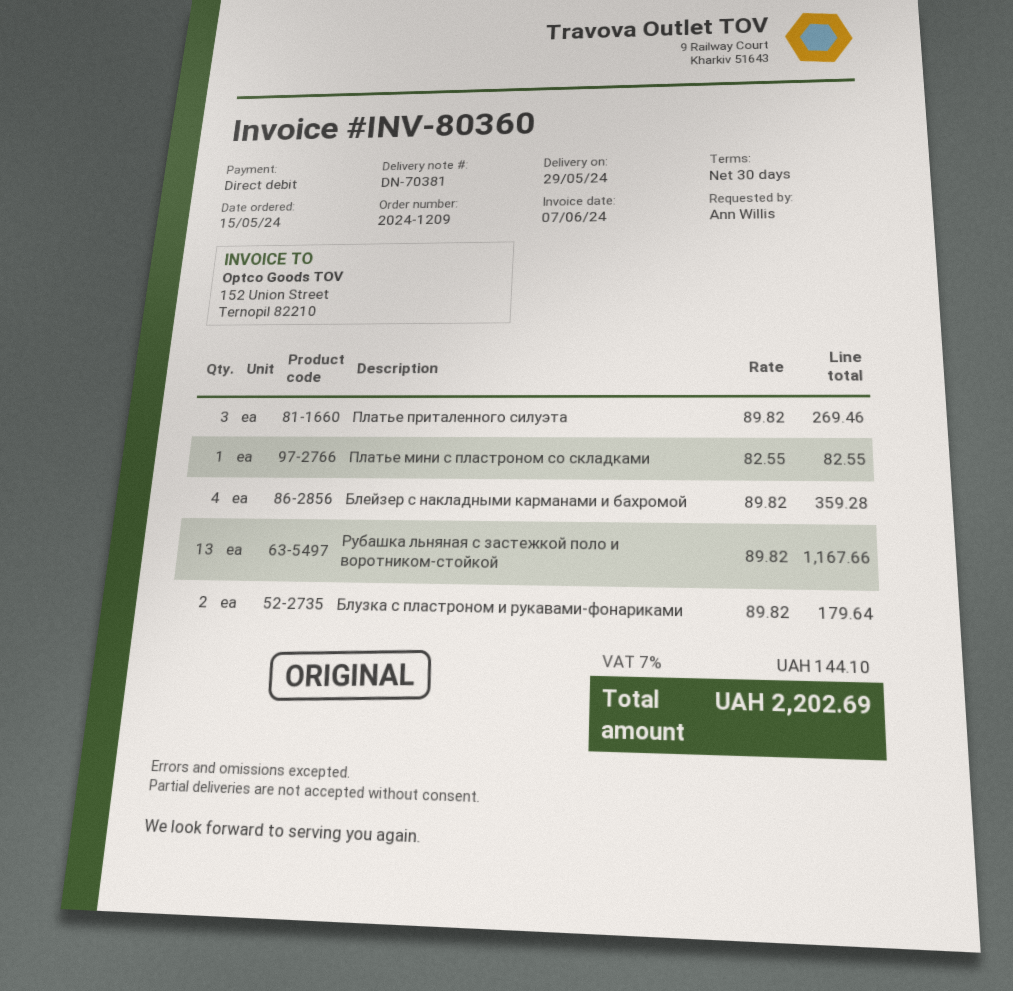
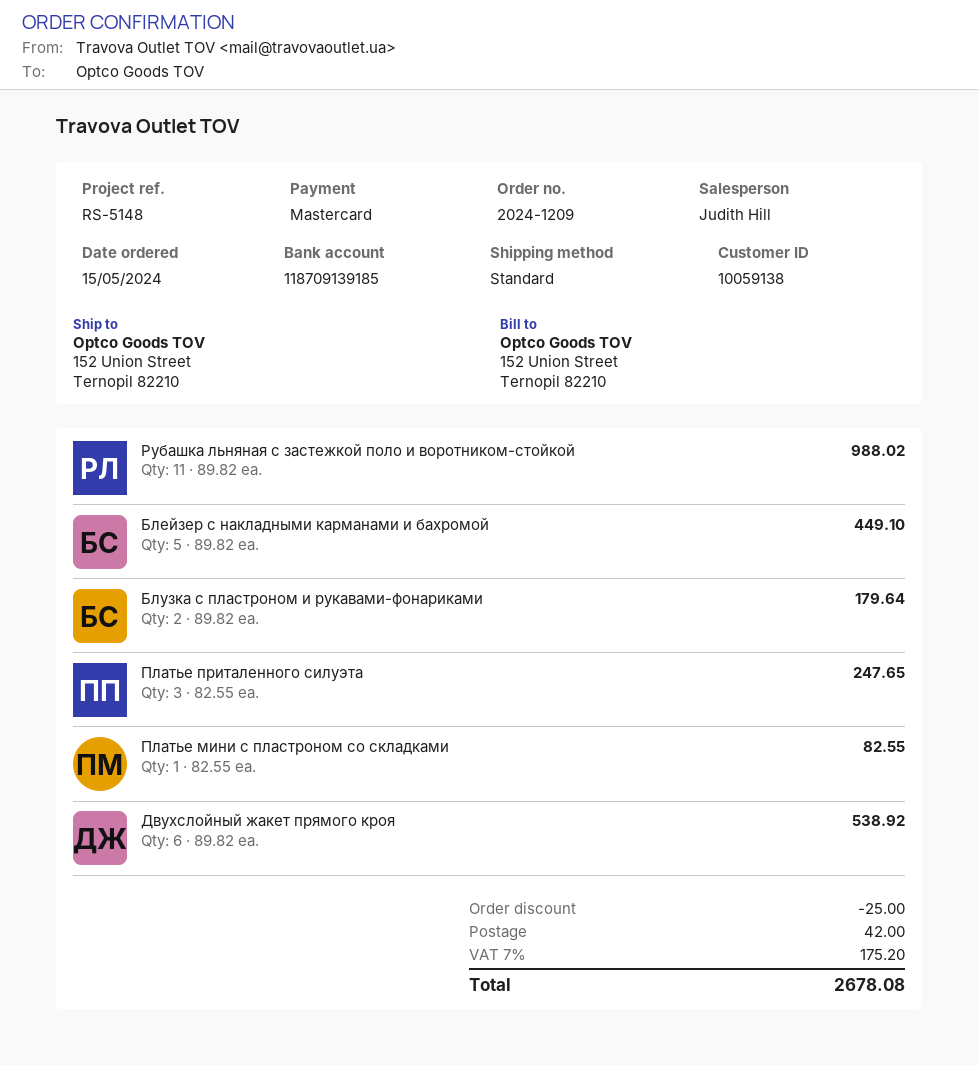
payment method: direct debit -> Mastercard
Платье приталенного силуэта: 3 x 89.82 = 269.46 -> 3 x 82.55 = 247.65
Блейзер с накладными карманами и бахромой: 4 x 89.82 = 359.28 -> 5 x 89.82 = 449.10
Рубашка льняная с застежкой поло и воротником-стойкой: 13 x 89.82 = 1167.66 -> 11 x 89.82 = 988.02
Двухслойный жакет прямого кроя: none -> 6 x 89.82 = 538.92
discount: none -> 25.00
shipping: none -> 42.00
tax: 7% = 144.10 -> 7% = 175.20
total: 2202.69 -> 2678.08

